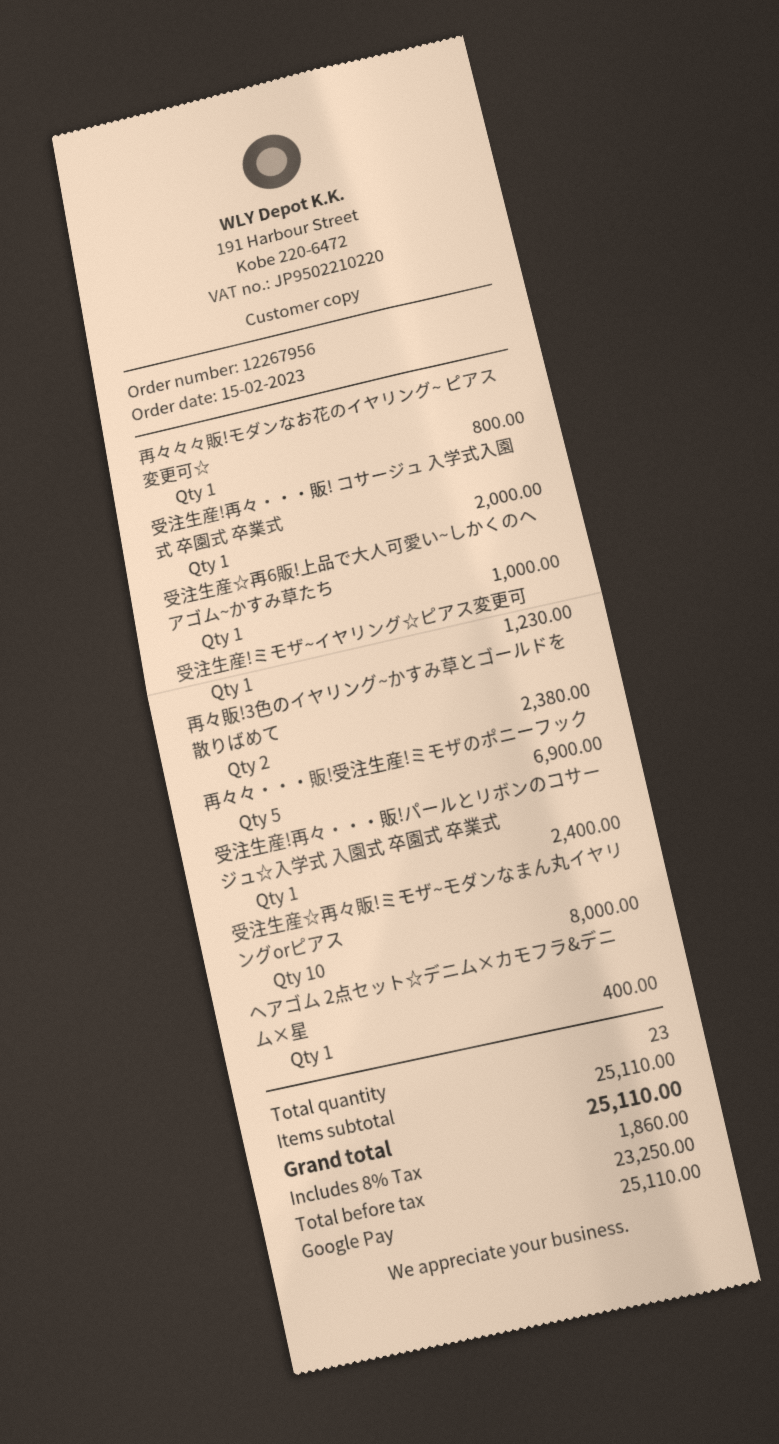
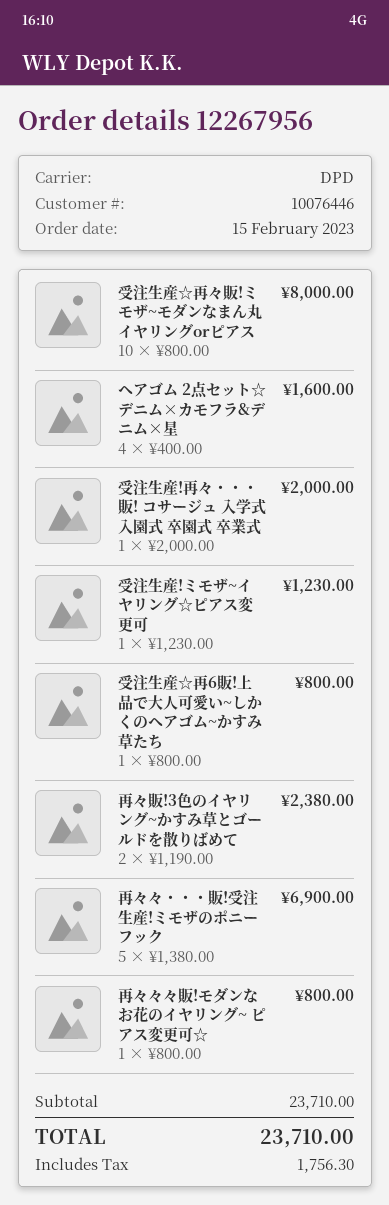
受注生産☆再6販!上品で大人可愛い~しかくのヘアゴム~かすみ草たち: 1 for 1000.00 -> 1 for 800.00
受注生産!再々・・・販!パールとリボンのコサージュ☆入学式 入園式 卒園式 卒業式: 1 for 2400.00 -> none
ヘアゴム 2点セット☆デニム×カモフラ&デニム×星: 1 for 400.00 -> 4 for 1600.00
subtotal: 25110.00 -> 23710.00
tax: 1860.00 -> 1756.30
total: 25110.00 -> 23710.00

